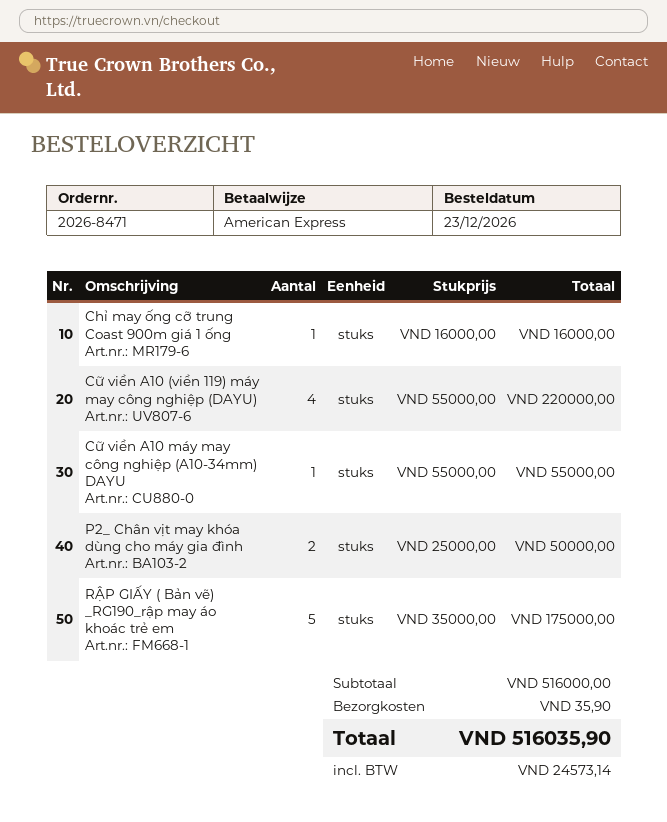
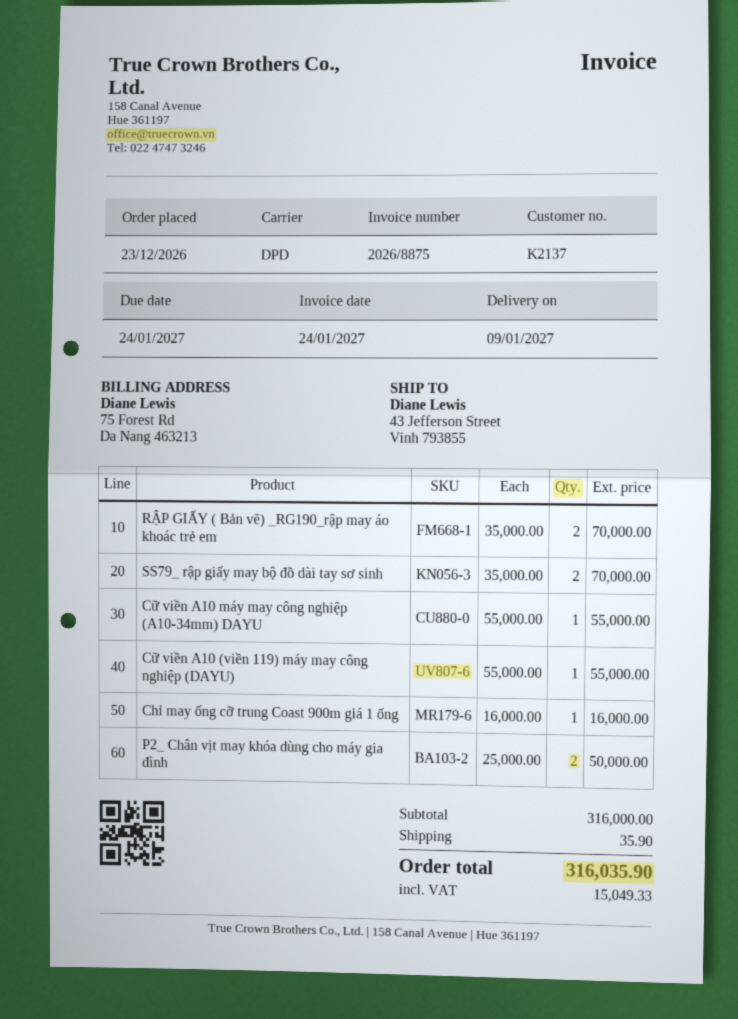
Cữ viền A10 (viền 119) máy may công nghiệp (DAYU): 4 x 55000.00 = 220000.00 -> 1 x 55000.00 = 55000.00
RẬP GIẤY ( Bản vẽ) _RG190_rập may áo khoác trẻ em: 5 x 35000.00 = 175000.00 -> 2 x 35000.00 = 70000.00
SS79_ rập giấy may bộ đồ dài tay sơ sinh: none -> 2 x 35000.00 = 70000.00
subtotal: 516000.00 -> 316000.00
tax: 24573.14 -> 15049.33
total: 516035.90 -> 316035.90

